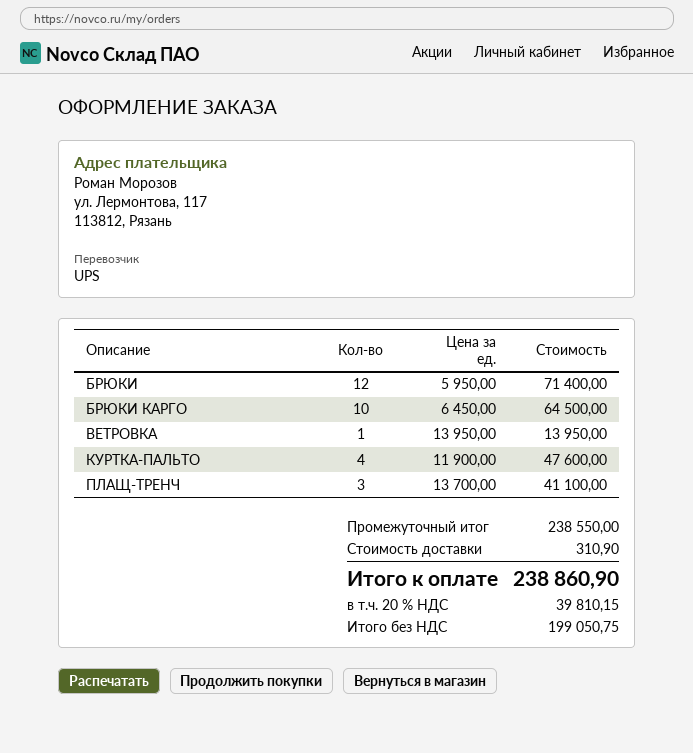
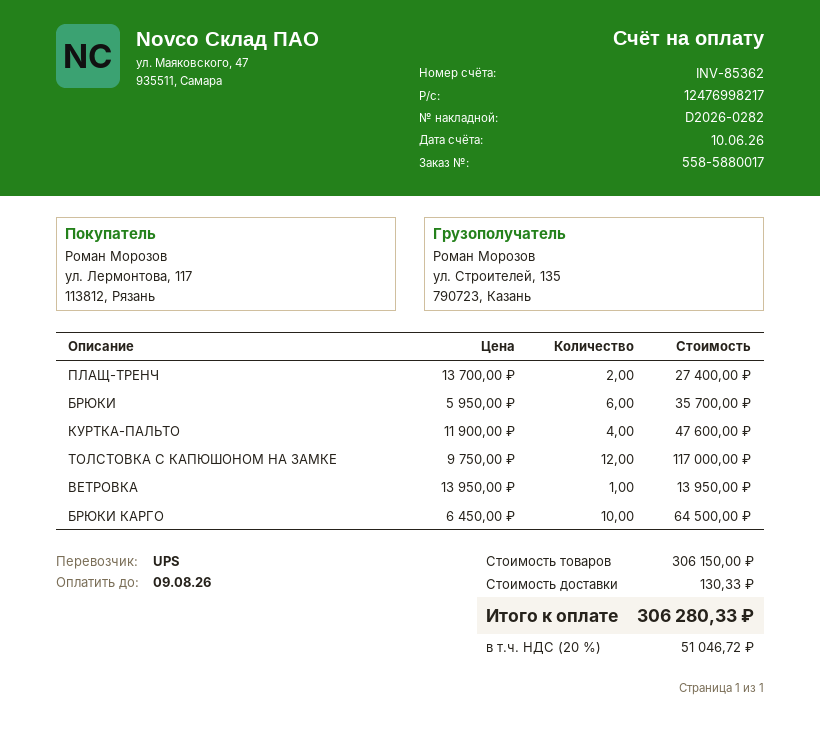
БРЮКИ: 12 x 5950.00 = 71400.00 -> 6 x 5950.00 = 35700.00
ПЛАЩ-ТРЕНЧ: 3 x 13700.00 = 41100.00 -> 2 x 13700.00 = 27400.00
ТОЛСТОВКА С КАПЮШОНОМ НА ЗАМКЕ: none -> 12 x 9750.00 = 117000.00
subtotal: 238550.00 -> 306150.00
shipping: 310.90 -> 130.33
tax: 20% = 39810.15 -> 20% = 51046.72
total: 238860.90 -> 306280.33

